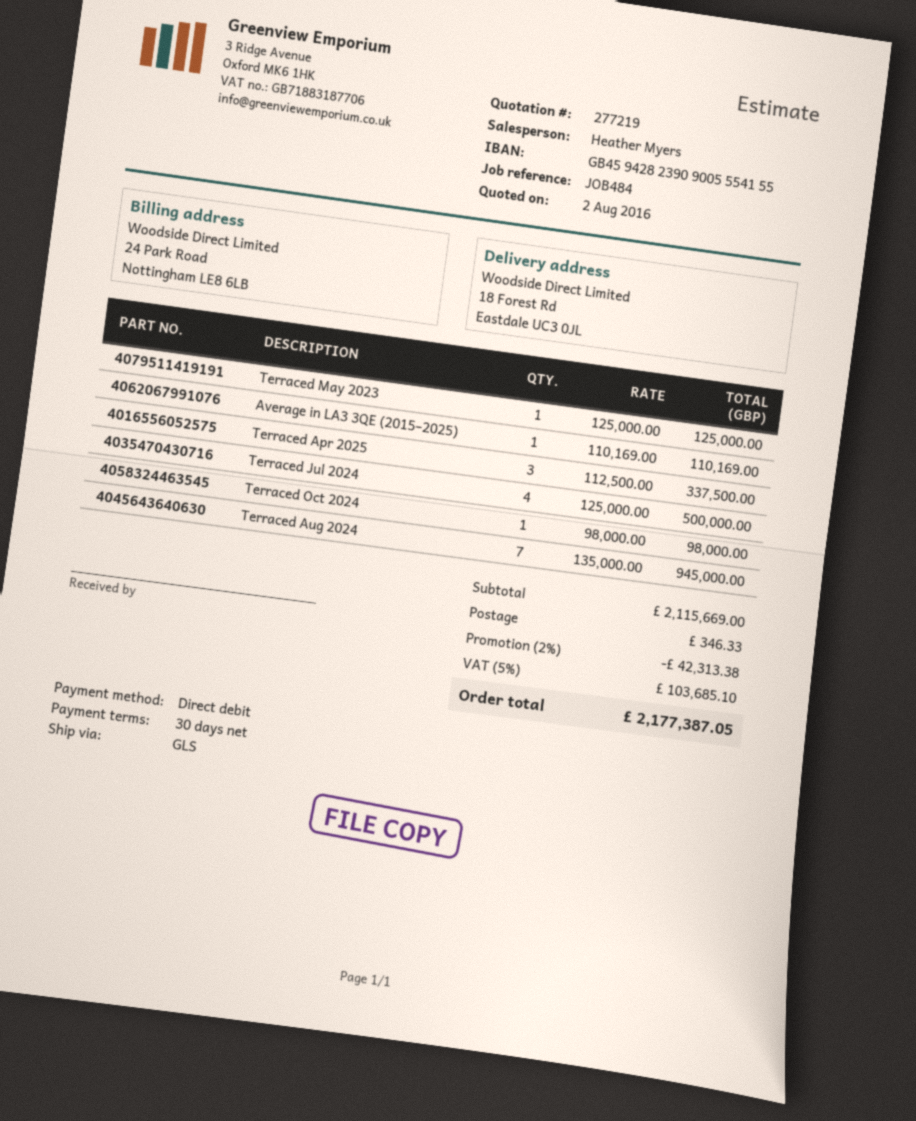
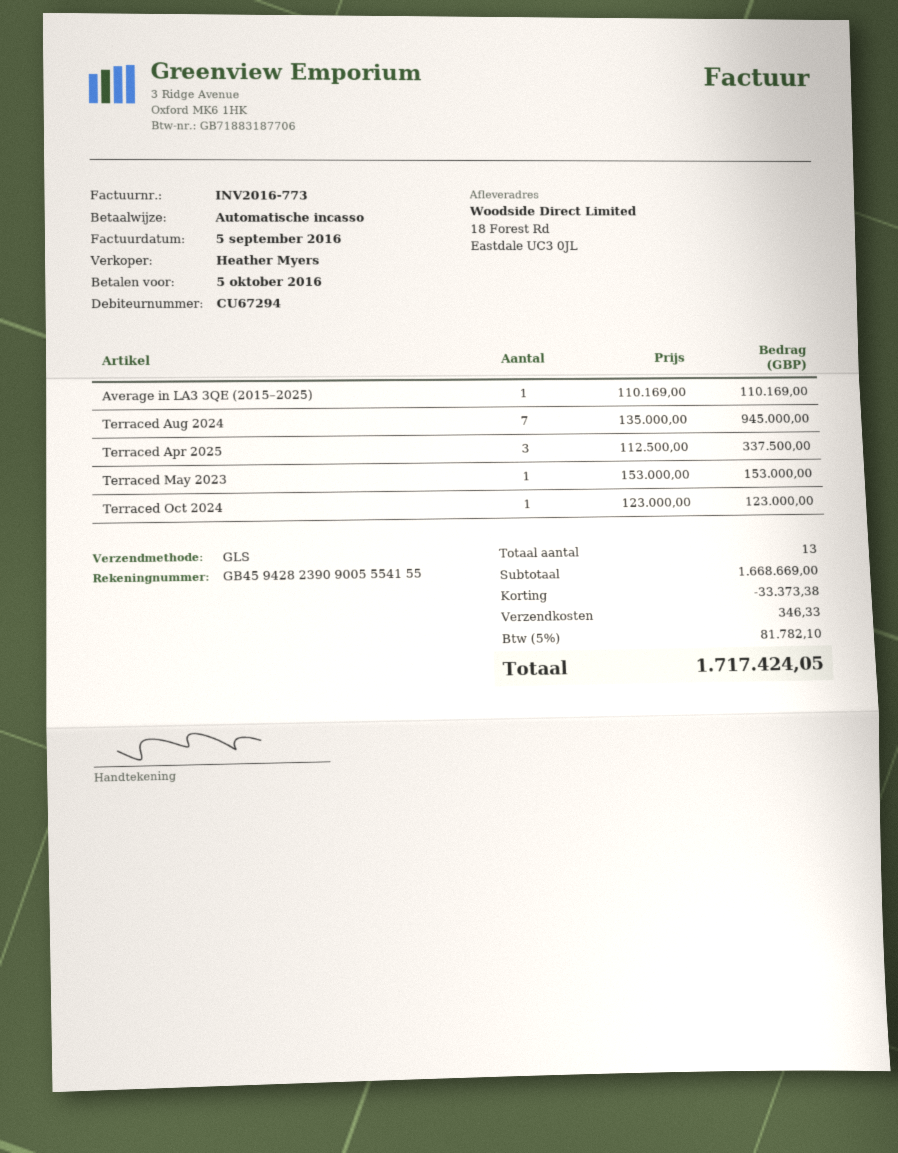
Terraced May 2023: 1 x 125000.00 = 125000.00 -> 1 x 153000.00 = 153000.00
Terraced Jul 2024: 4 x 125000.00 = 500000.00 -> none
Terraced Oct 2024: 1 x 98000.00 = 98000.00 -> 1 x 123000.00 = 123000.00
subtotal: 2115669.00 -> 1668669.00
discount: 42313.38 -> 33373.38
tax: 5% = 103685.10 -> 5% = 81782.10
total: 2177387.05 -> 1717424.05

